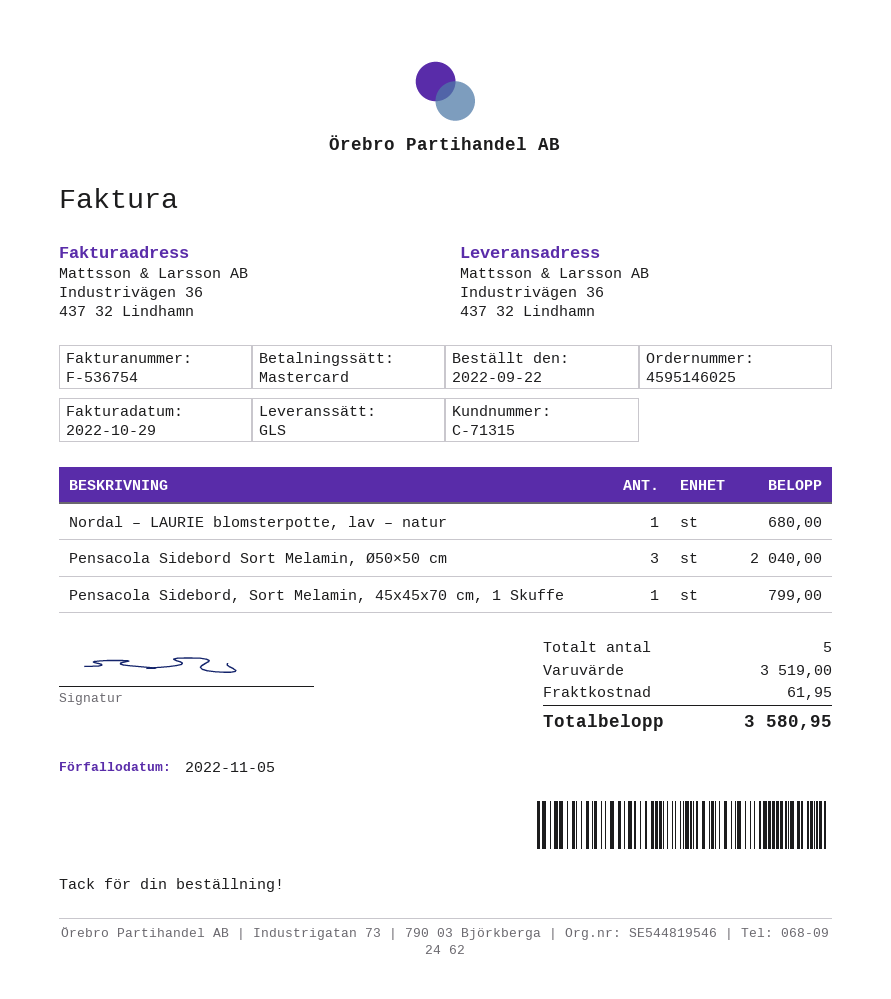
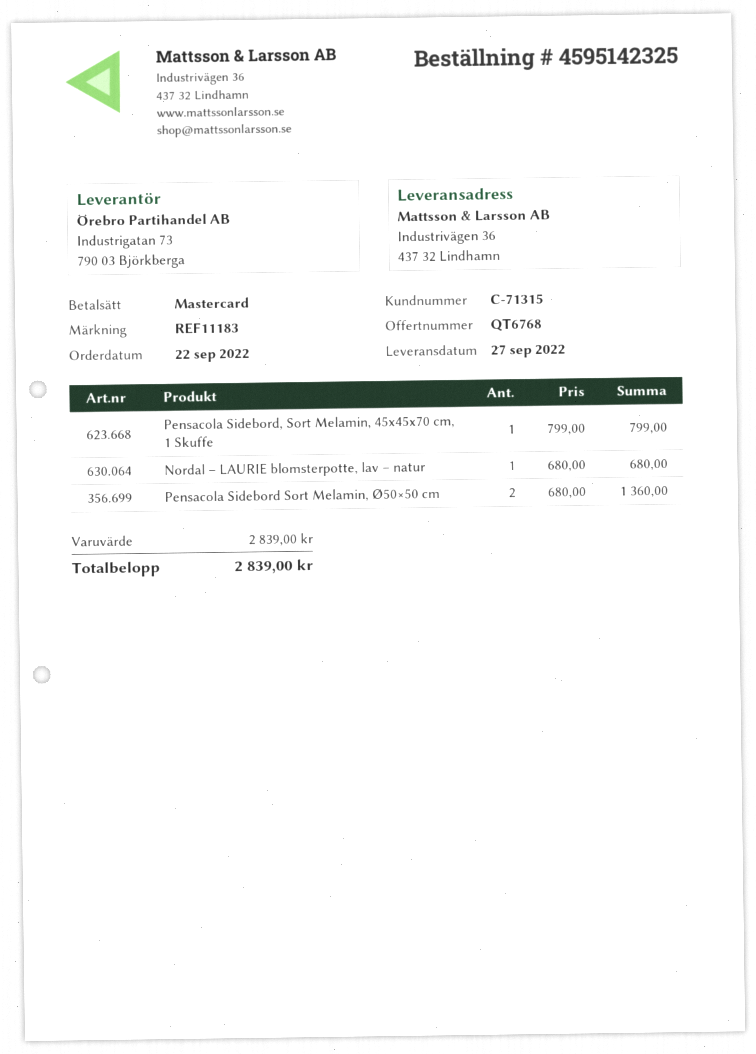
order number: 4595146025 -> 4595142325
Pensacola Sidebord Sort Melamin, Ø50×50 cm: 3 for 2040.00 -> 2 for 1360.00
subtotal: 3519.00 -> 2839.00
shipping: 61.95 -> none
total: 3580.95 -> 2839.00

